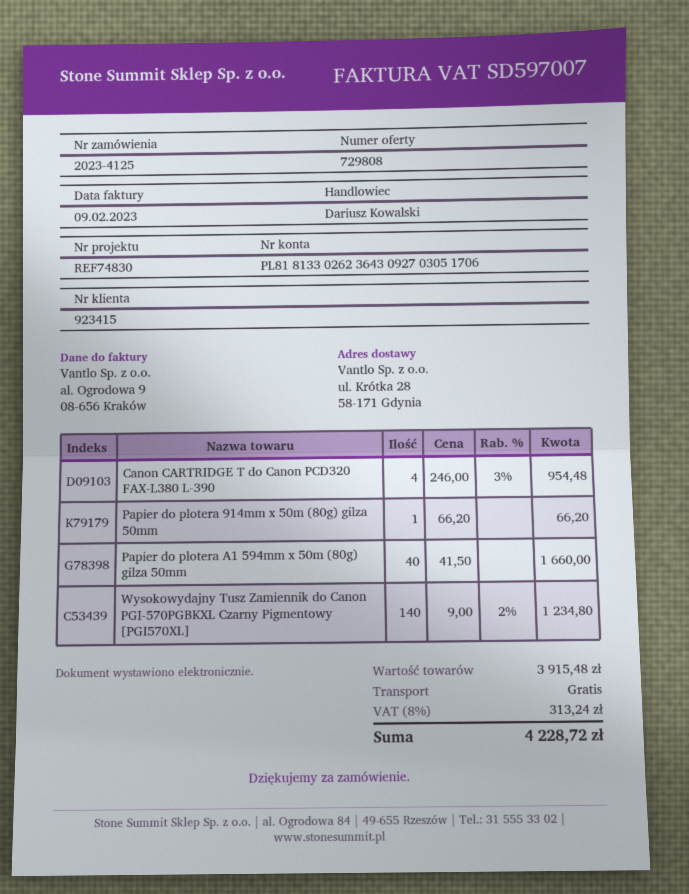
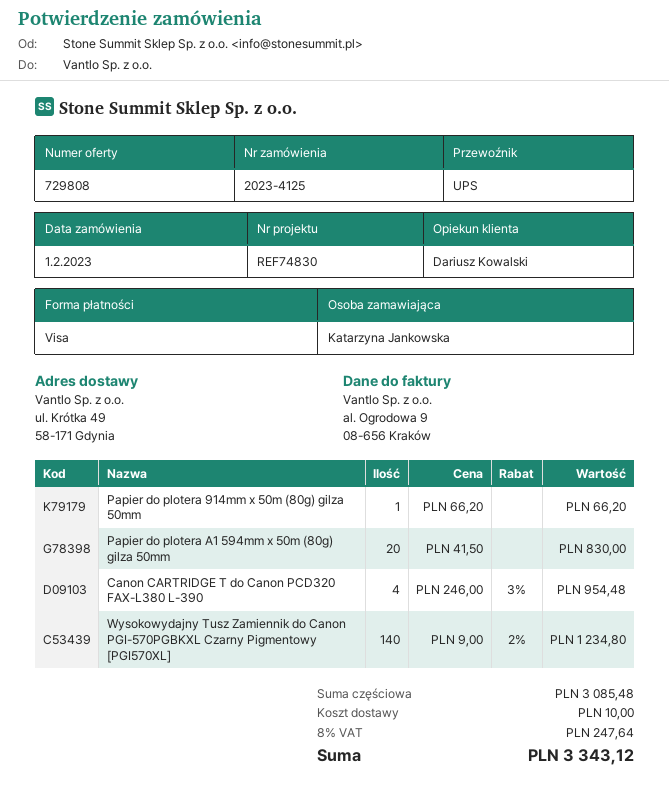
ship to: ul. Krótka 28, 58-171 Gdynia -> ul. Krótka 49, 58-171 Gdynia
Papier do plotera A1 594mm x 50m (80g) gilza 50mm: 40 x 41.50 = 1660.00 -> 20 x 41.50 = 830.00
subtotal: 3915.48 -> 3085.48
shipping: 0.00 -> 10.00
tax: 8% = 313.24 -> 8% = 247.64
total: 4228.72 -> 3343.12

